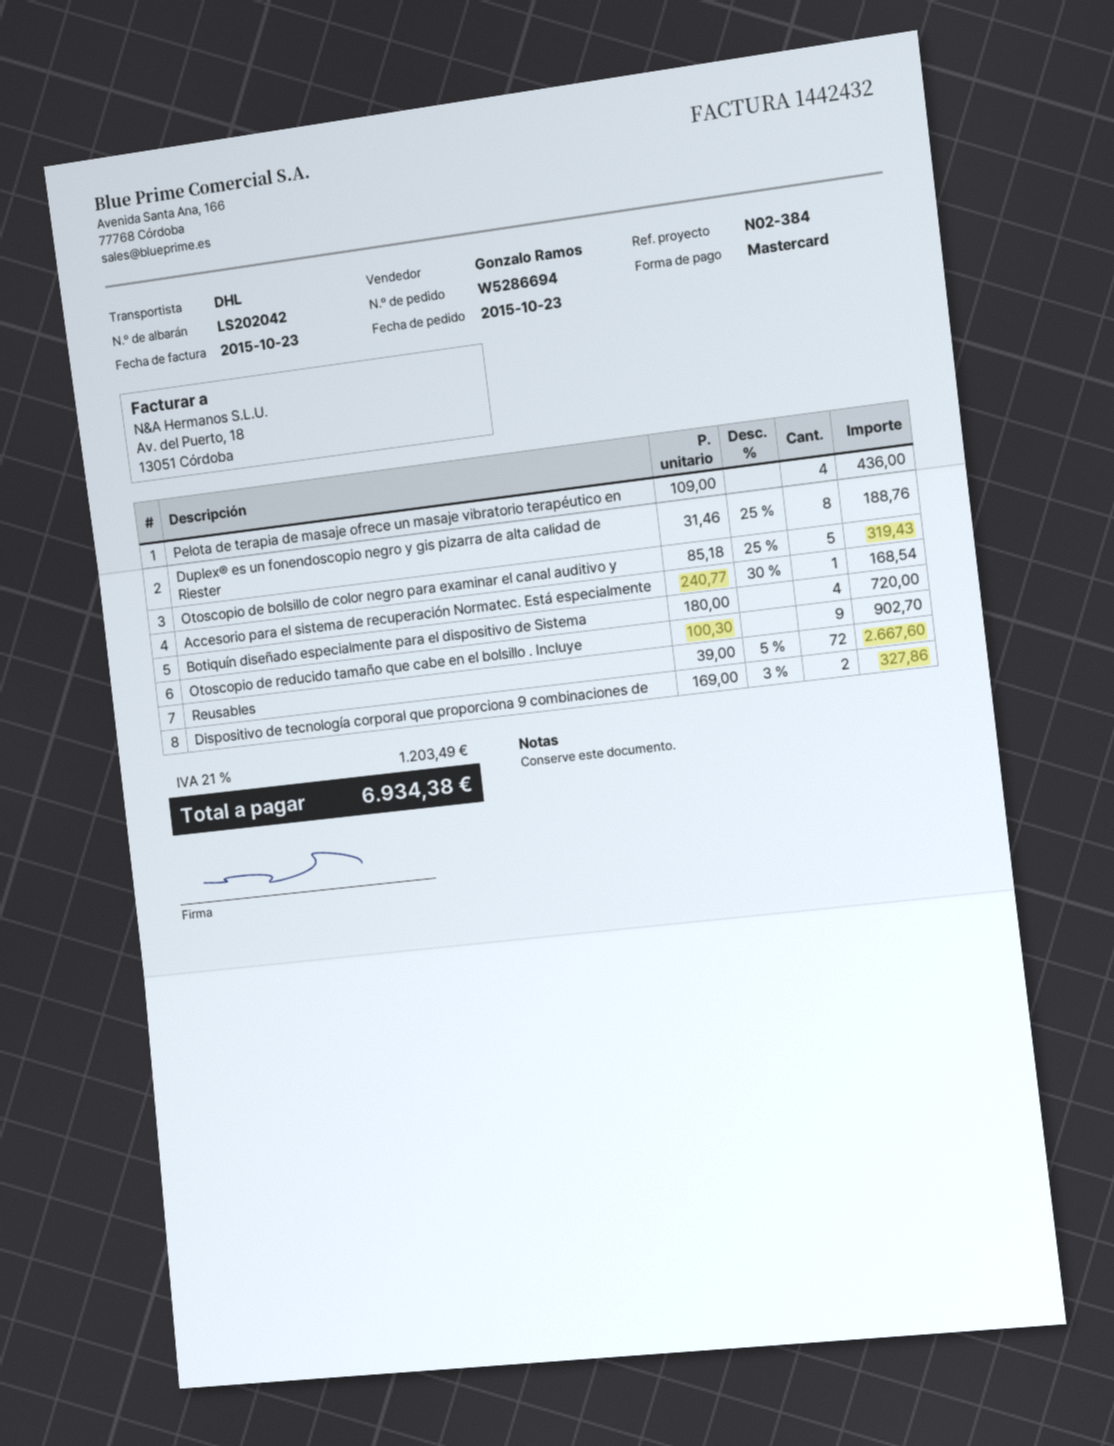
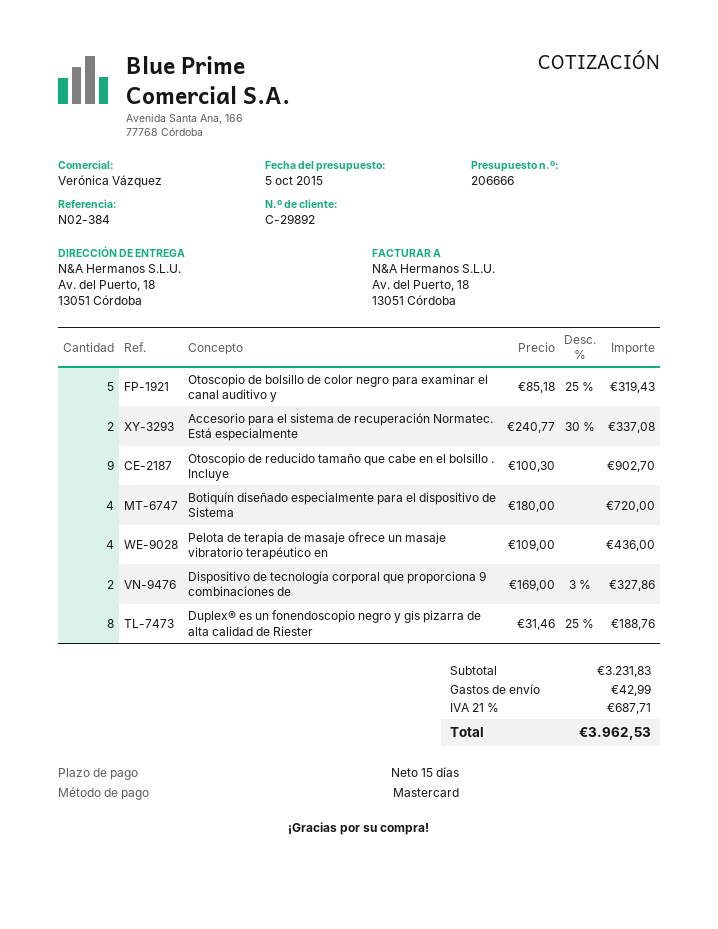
sales rep: Gonzalo Ramos -> Verónica Vázquez
Accesorio para el sistema de recuperación Normatec. Está especialmente: 1 x 240.77 - 30% = 168.54 -> 2 x 240.77 - 30% = 337.08
Reusables: 72 x 39.00 - 5% = 2667.60 -> none
shipping: none -> 42.99
tax: 21% = 1203.49 -> 21% = 687.71
total: 6934.38 -> 3962.53

